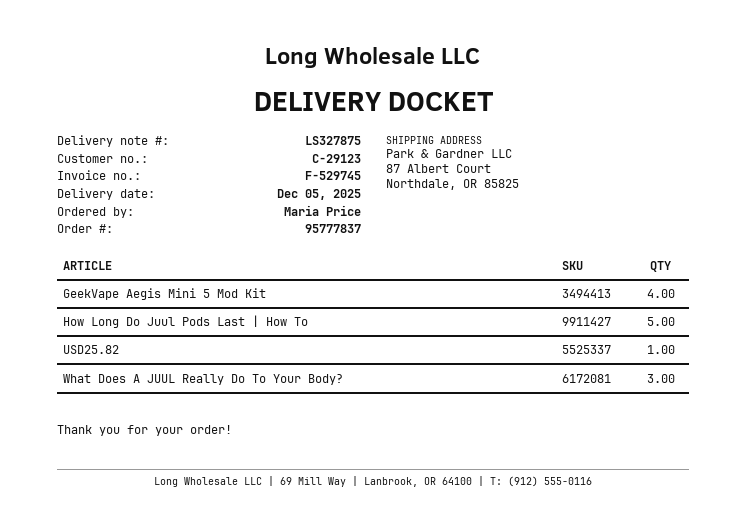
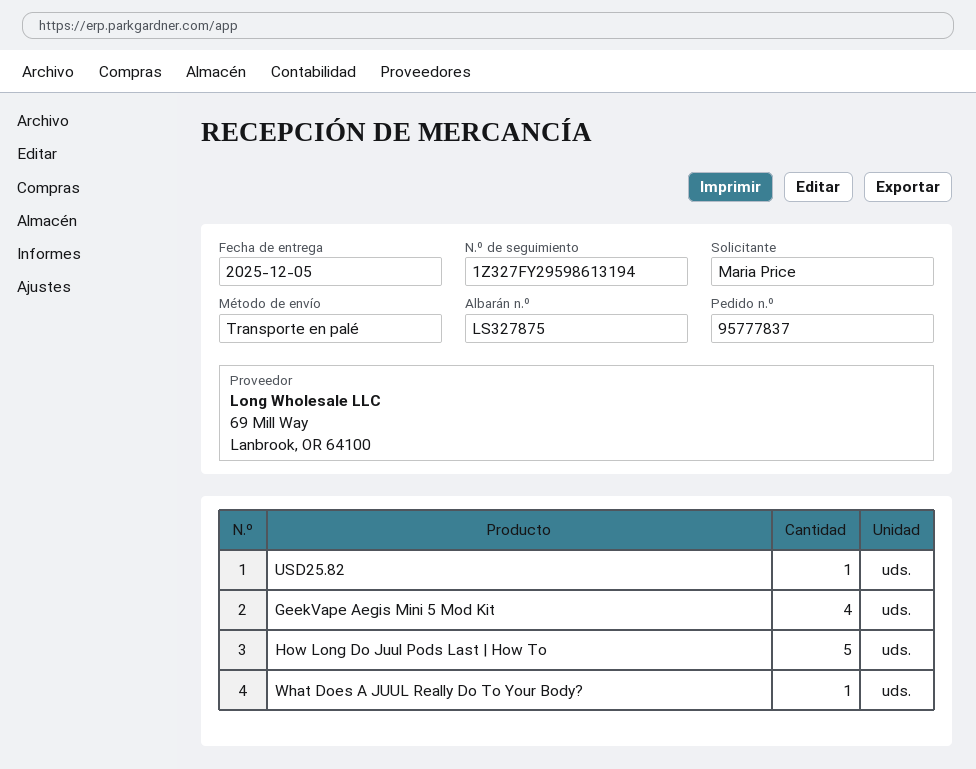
What Does A JUUL Really Do To Your Body?: 3 -> 1

